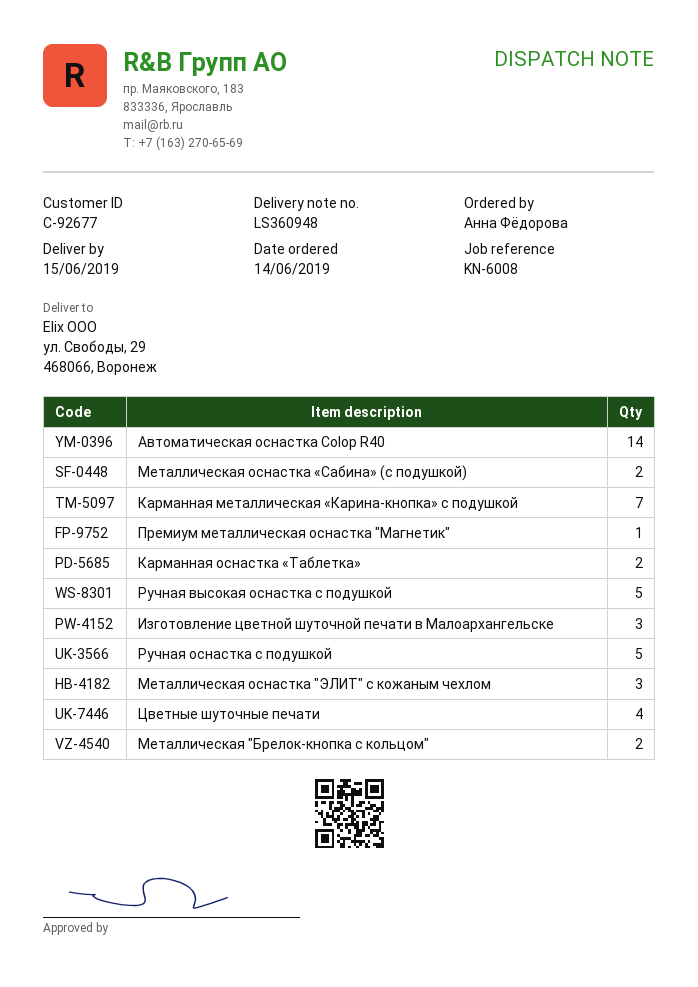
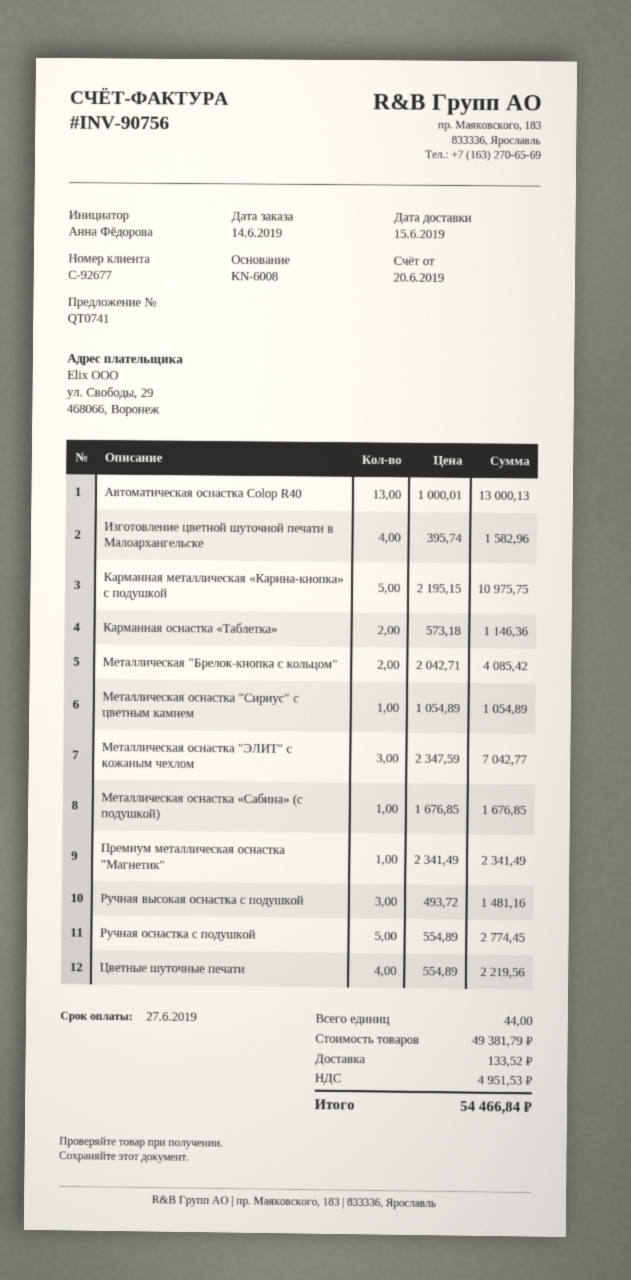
Автоматическая оснастка Colop R40: 14 -> 13
Металлическая оснастка «Сабина» (с подушкой): 2 -> 1
Карманная металлическая «Карина-кнопка» с подушкой: 7 -> 5
Ручная высокая оснастка с подушкой: 5 -> 3
Изготовление цветной шуточной печати в Малоархангельске: 3 -> 4
Металлическая оснастка "Сириус" с цветным камнем: none -> 1

